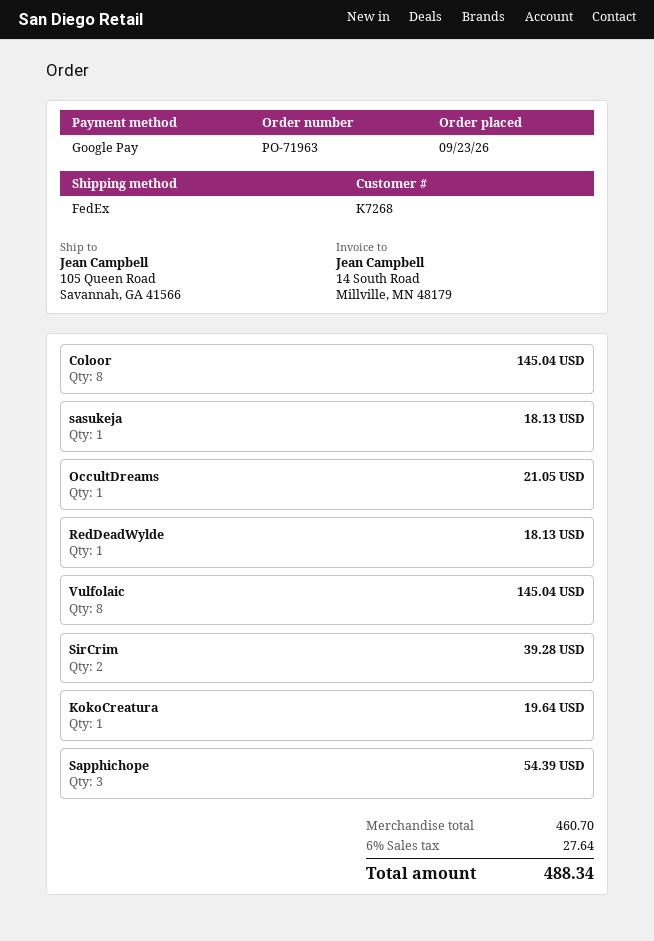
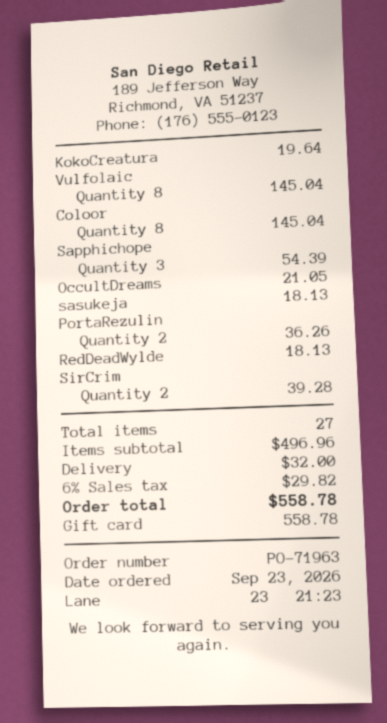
payment method: Google Pay -> gift card
PortaRezulin: none -> 2 for 36.26
subtotal: 460.70 -> 496.96
shipping: none -> 32.00
tax: 6% = 27.64 -> 6% = 29.82
total: 488.34 -> 558.78

